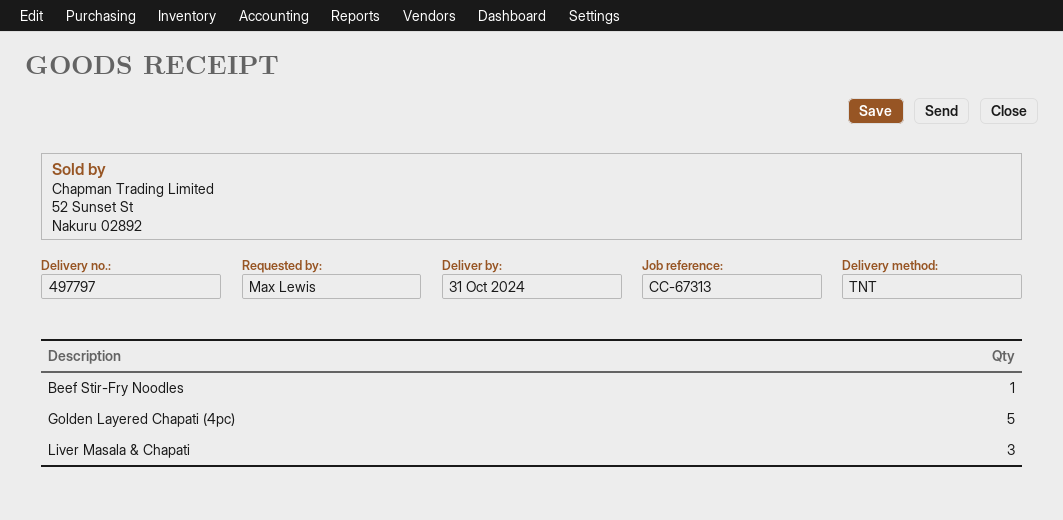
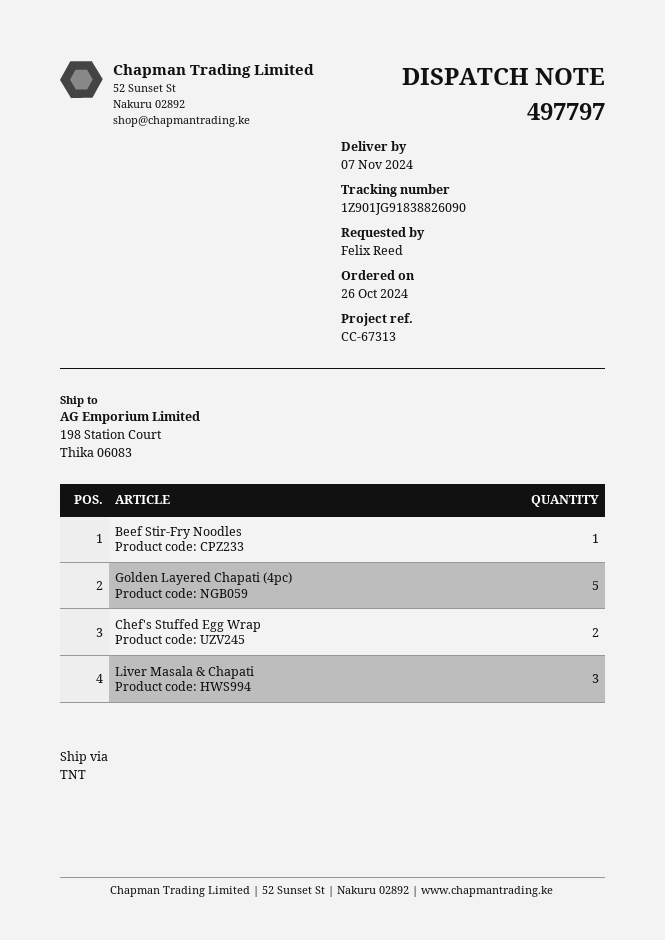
delivery date: 2024-10-31 -> 2024-11-07
ordered by: Max Lewis -> Felix Reed
Chef's Stuffed Egg Wrap: none -> 2

